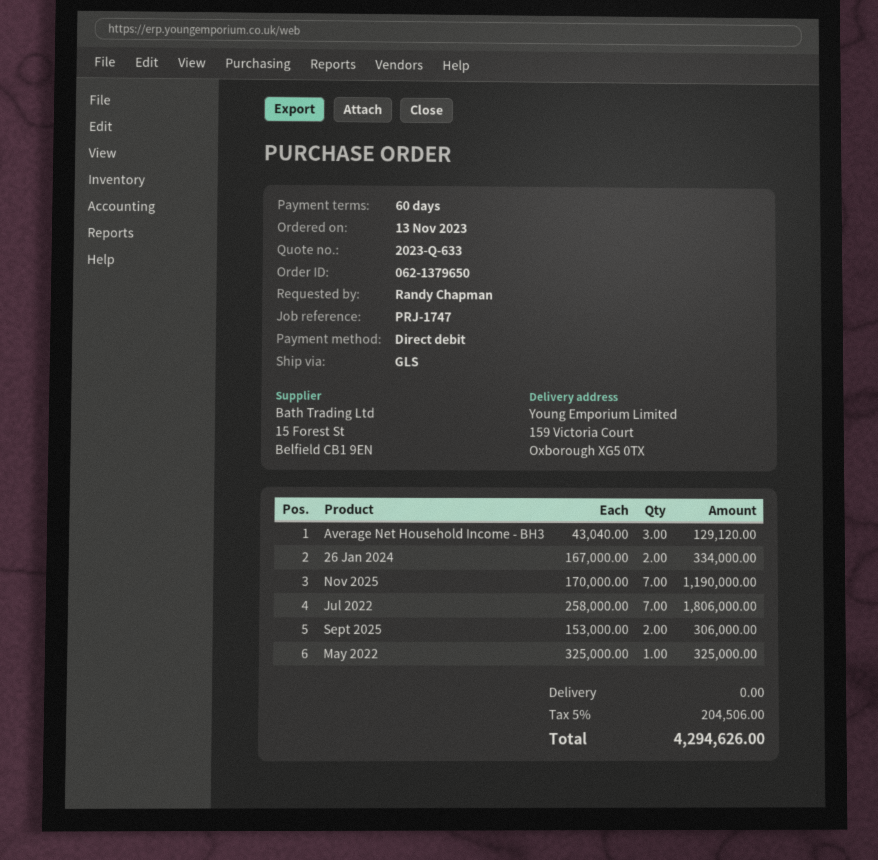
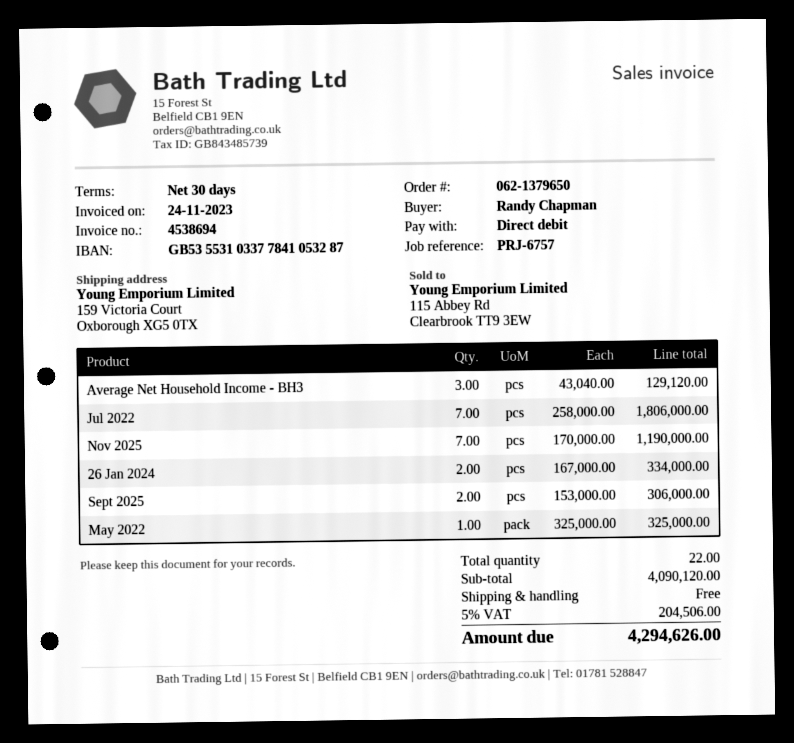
payment terms: 60 days -> 30 days
reference: PRJ-1747 -> PRJ-6757

